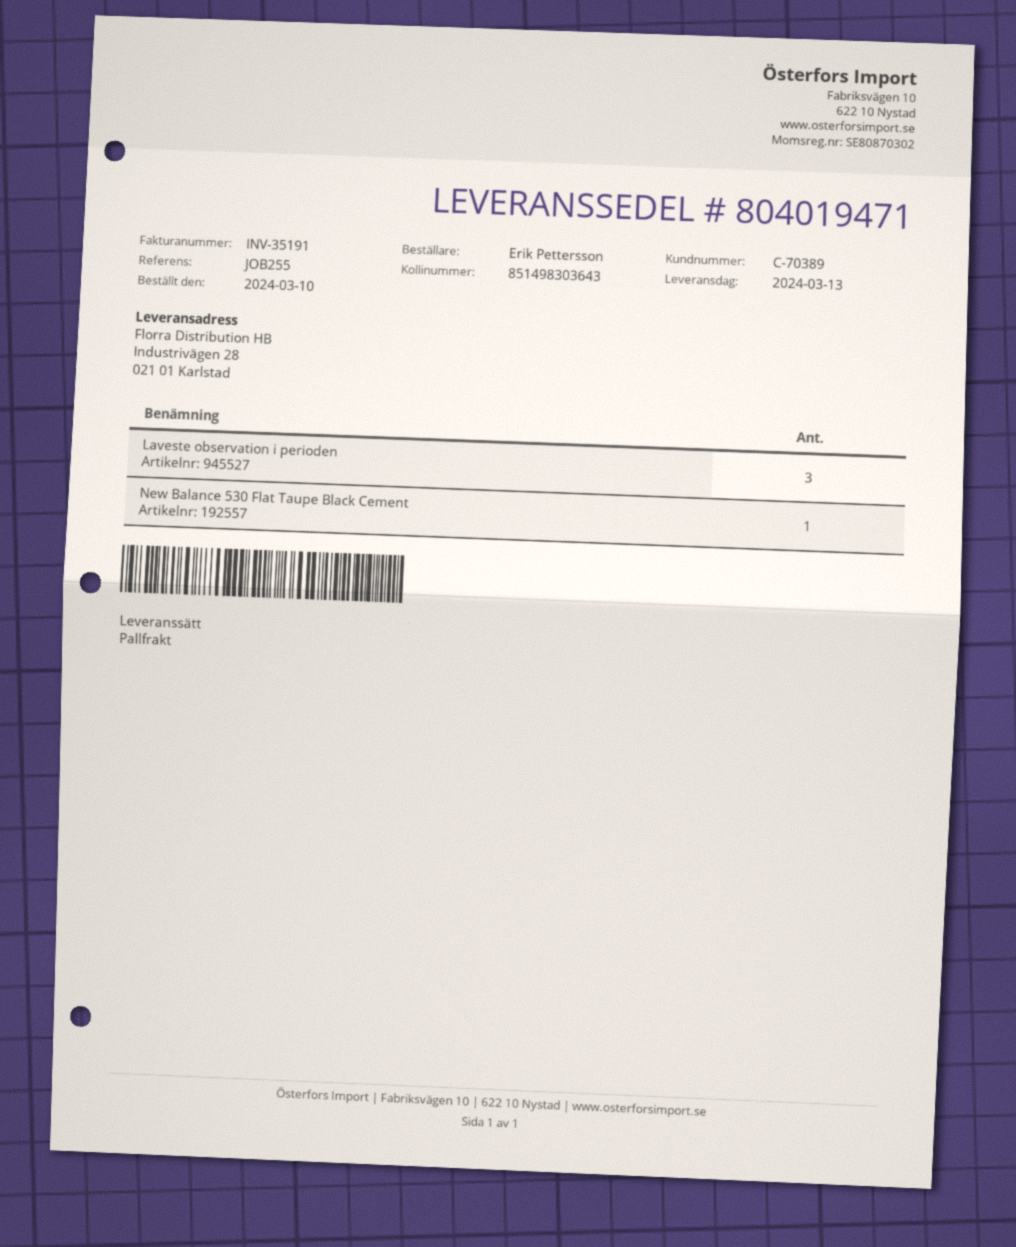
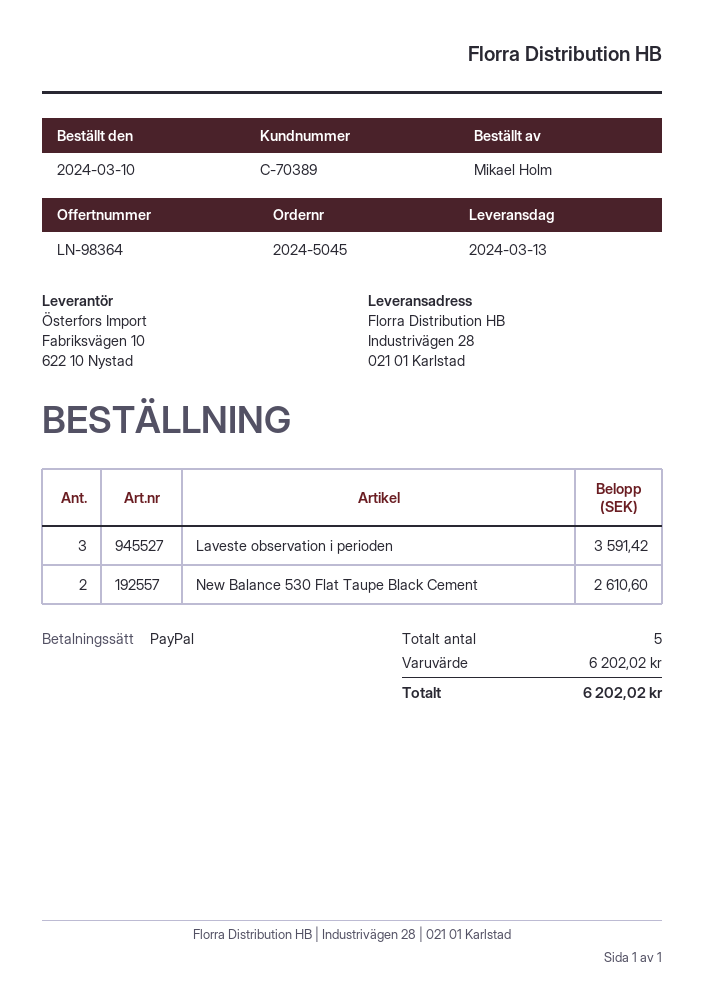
ordered by: Erik Pettersson -> Mikael Holm
New Balance 530 Flat Taupe Black Cement: 1 -> 2

